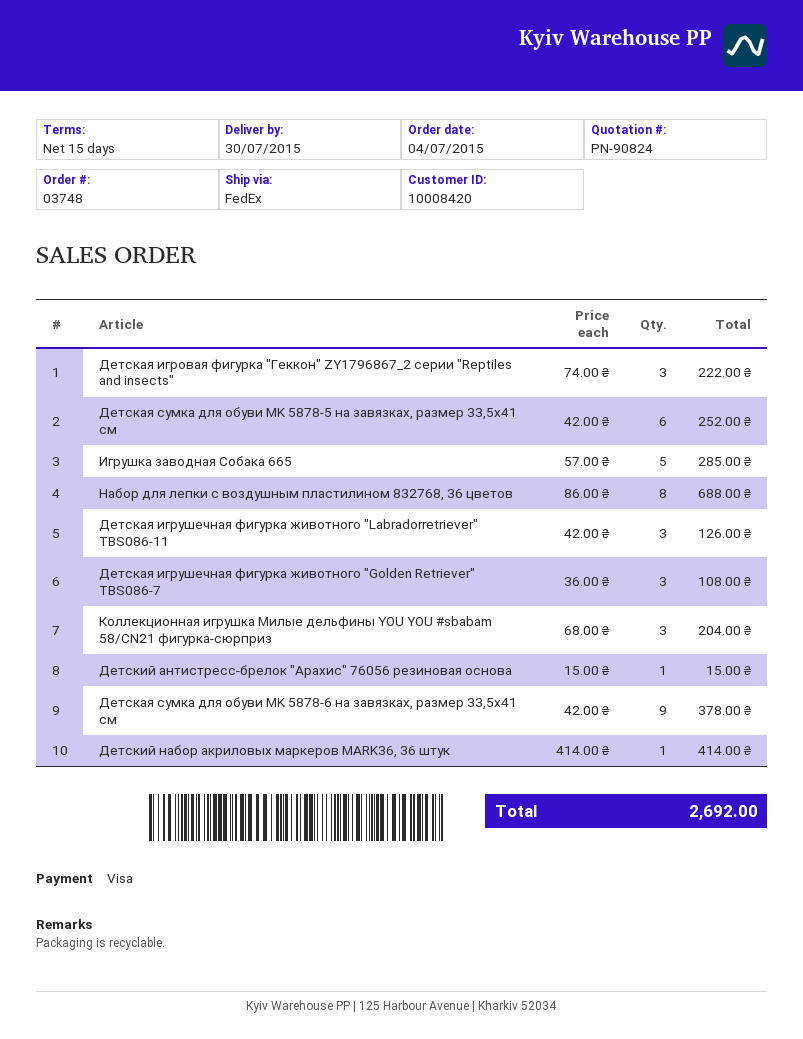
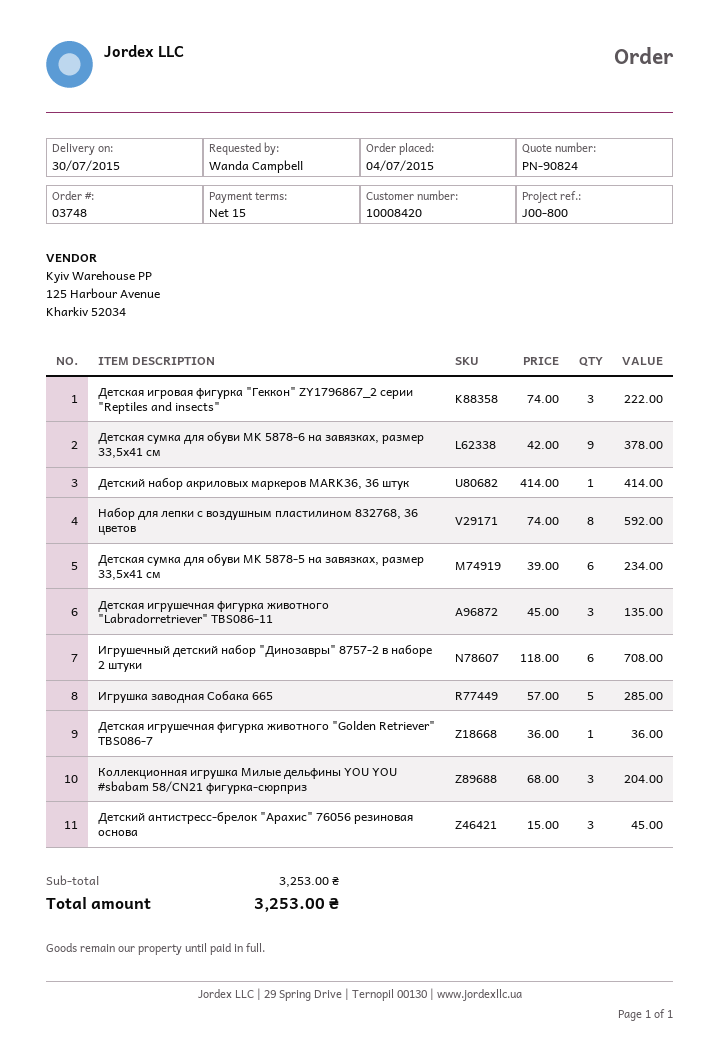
Детская сумка для обуви MK 5878-5 на завязках, размер 33,5х41 см: 6 x 42.00 = 252.00 -> 6 x 39.00 = 234.00
Набор для лепки с воздушным пластилином 832768, 36 цветов: 8 x 86.00 = 688.00 -> 8 x 74.00 = 592.00
Детская игрушечная фигурка животного "Labradorretriever" TBS086-11: 3 x 42.00 = 126.00 -> 3 x 45.00 = 135.00
Детская игрушечная фигурка животного "Golden Retriever" TBS086-7: 3 x 36.00 = 108.00 -> 1 x 36.00 = 36.00
Детский антистресс-брелок "Арахис" 76056 резиновая основа: 1 x 15.00 = 15.00 -> 3 x 15.00 = 45.00
Игрушечный детский набор "Динозавры" 8757-2 в наборе 2 штуки: none -> 6 x 118.00 = 708.00
total: 2692.00 -> 3253.00

